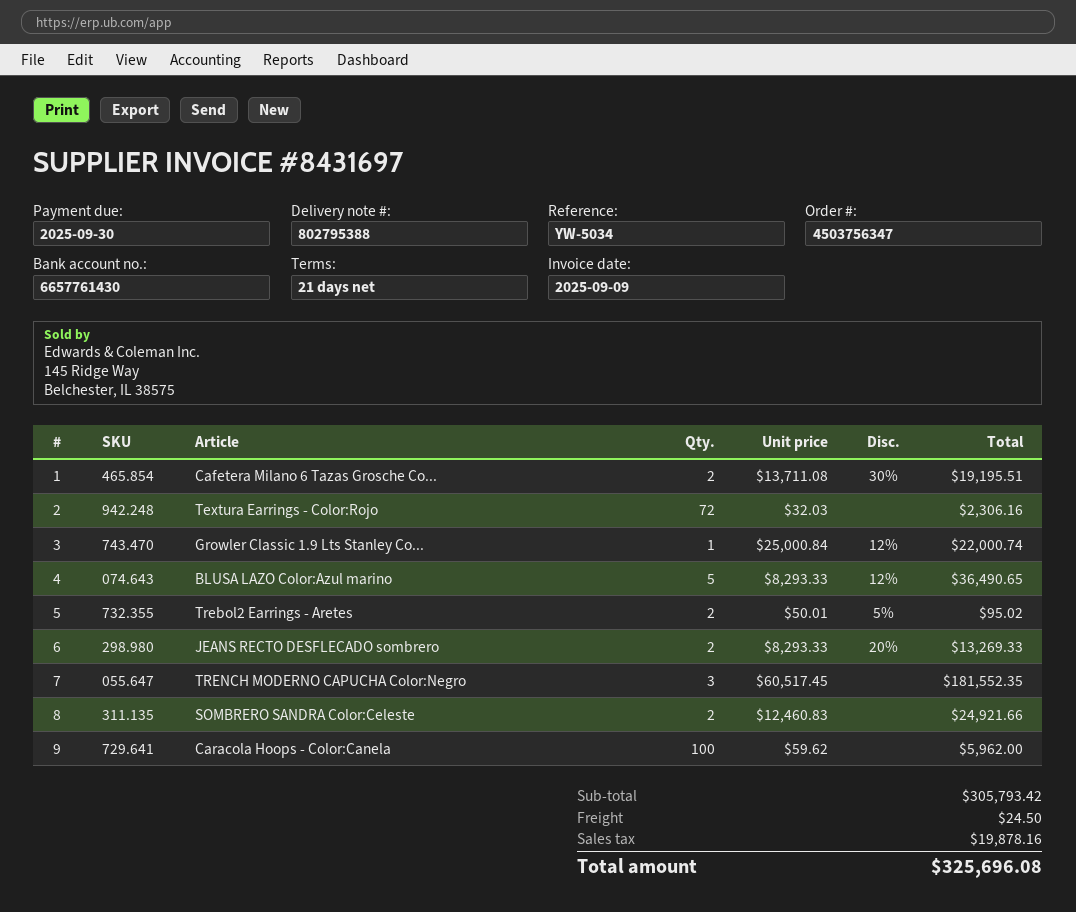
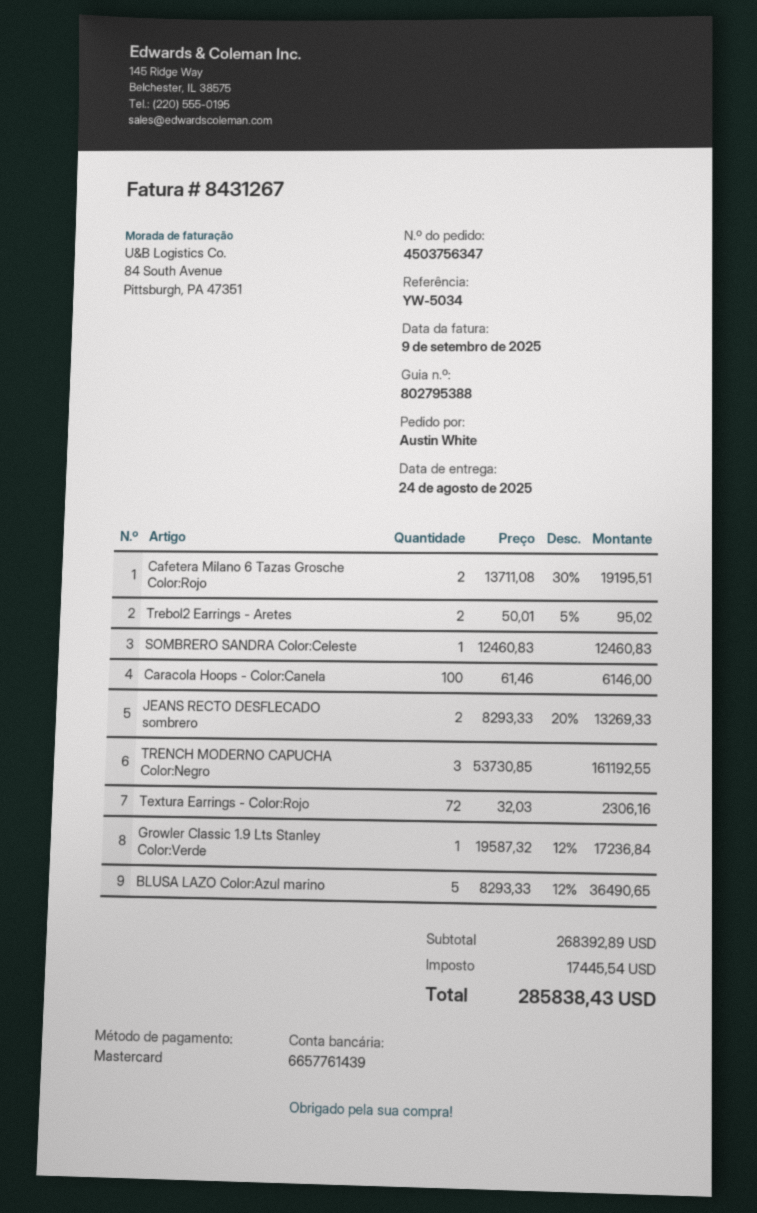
invoice number: 8431697 -> 8431267
bank account: 6657761430 -> 6657761439
Growler Classic 1.9 Lts Stanley Co...: 1 x 25000.84 - 12% = 22000.74 -> 1 x 19587.32 - 12% = 17236.84
TRENCH MODERNO CAPUCHA Color:Negro: 3 x 60517.45 = 181552.35 -> 3 x 53730.85 = 161192.55
SOMBRERO SANDRA Color:Celeste: 2 x 12460.83 = 24921.66 -> 1 x 12460.83 = 12460.83
Caracola Hoops - Color:Canela: 100 x 59.62 = 5962.00 -> 100 x 61.46 = 6146.00
subtotal: 305793.42 -> 268392.89
shipping: 24.50 -> none
tax: 19878.16 -> 17445.54
total: 325696.08 -> 285838.43

